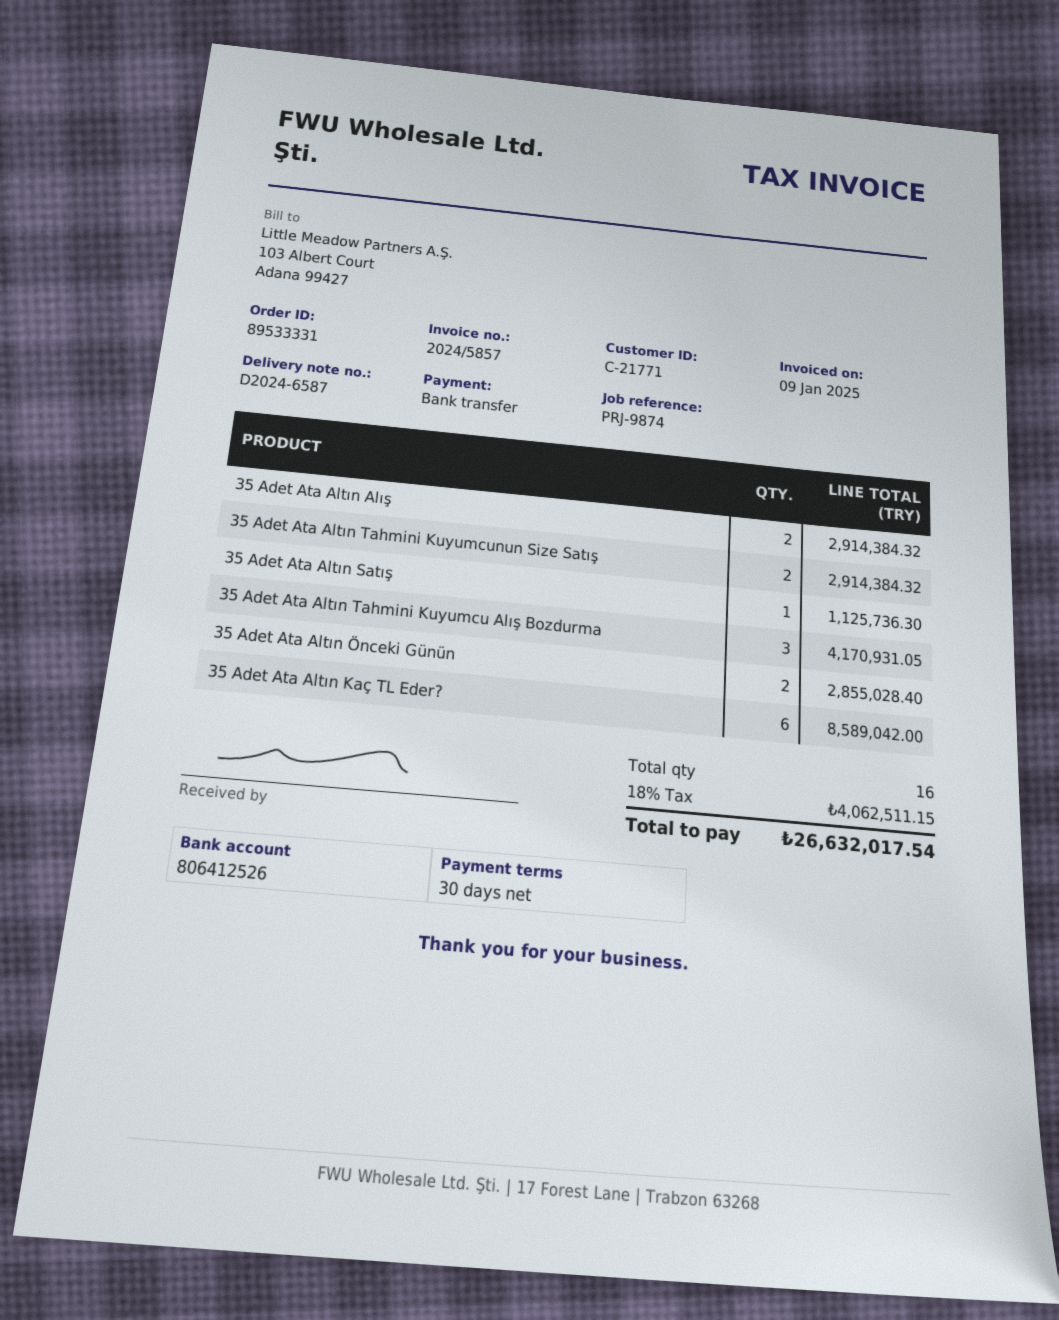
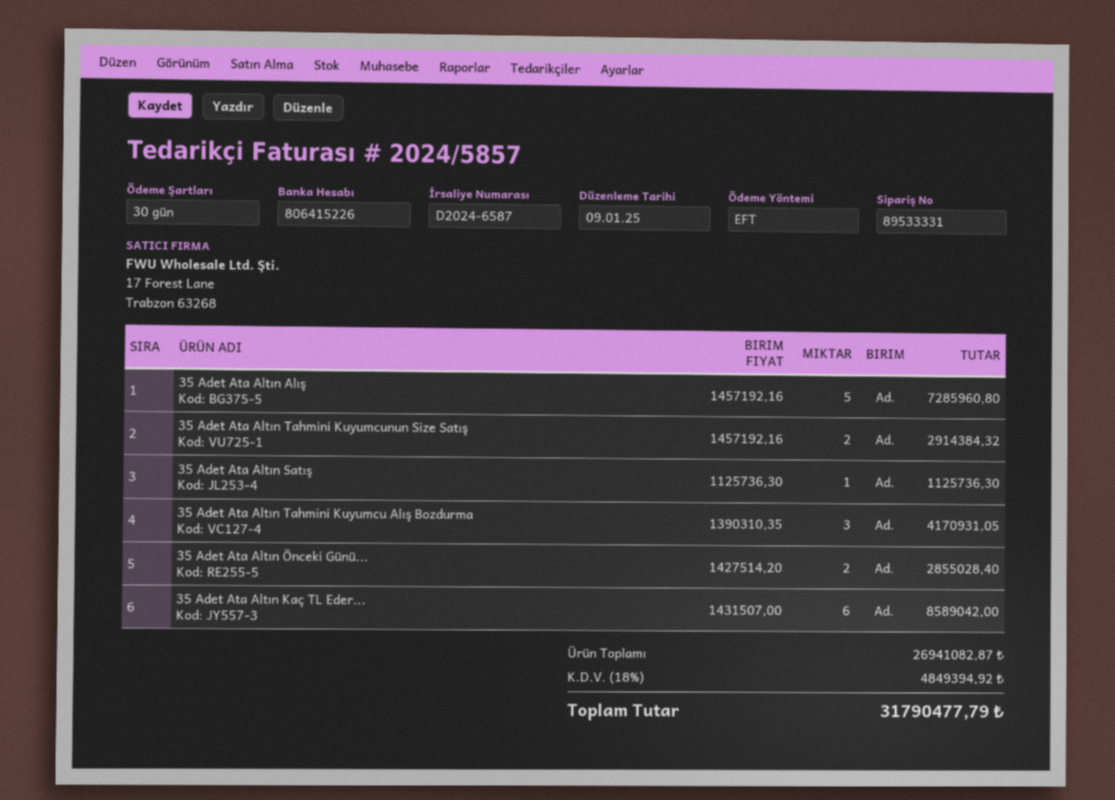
bank account: 806412526 -> 806415226
35 Adet Ata Altın Alış: 2 for 2914384.32 -> 5 for 7285960.80
tax: 18% = 4062511.15 -> 18% = 4849394.92
total: 26632017.54 -> 31790477.79

